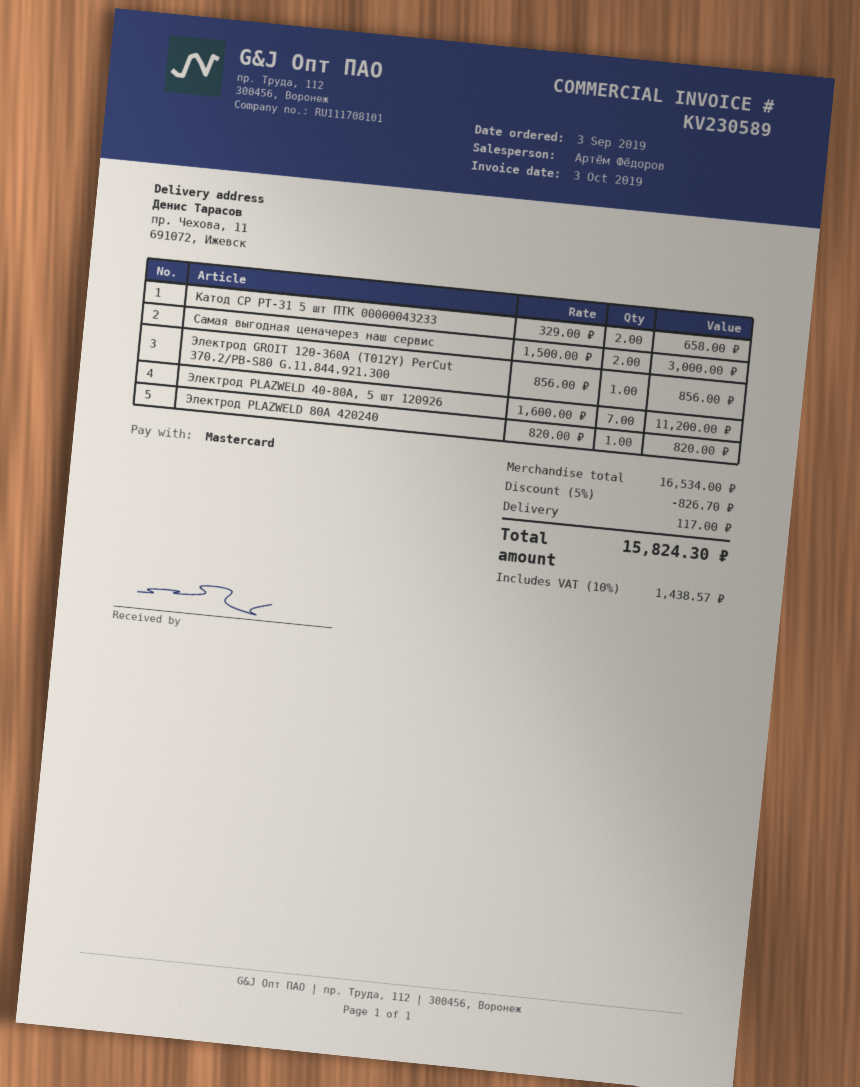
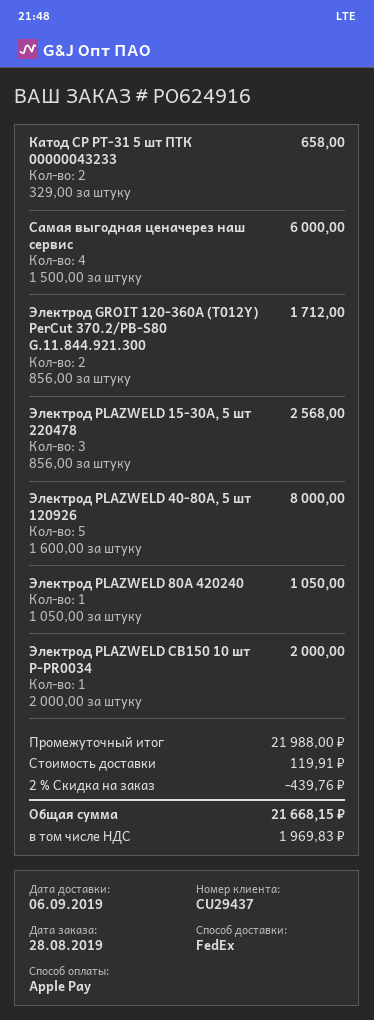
order date: 2019-09-03 -> 2019-08-28
payment method: Mastercard -> Apple Pay
Самая выгодная ценачерез наш сервис: 2 x 1500.00 = 3000.00 -> 4 x 1500.00 = 6000.00
Электрод GROIT 120-360А (T012Y) PerCut 370.2/PB-S80 G.11.844.921.300: 1 x 856.00 = 856.00 -> 2 x 856.00 = 1712.00
Электрод PLAZWELD 40-80A, 5 шт 120926: 7 x 1600.00 = 11200.00 -> 5 x 1600.00 = 8000.00
Электрод PLAZWELD 80A 420240: 1 x 820.00 = 820.00 -> 1 x 1050.00 = 1050.00
Электрод PLAZWELD 15-30A, 5 шт 220478: none -> 3 x 856.00 = 2568.00
Электрод PLAZWELD CB150 10 шт P-PR0034: none -> 1 x 2000.00 = 2000.00
subtotal: 16534.00 -> 21988.00
discount: 5% = 826.70 -> 2% = 439.76
shipping: 117.00 -> 119.91
tax: 1438.57 -> 1969.83
total: 15824.30 -> 21668.15

